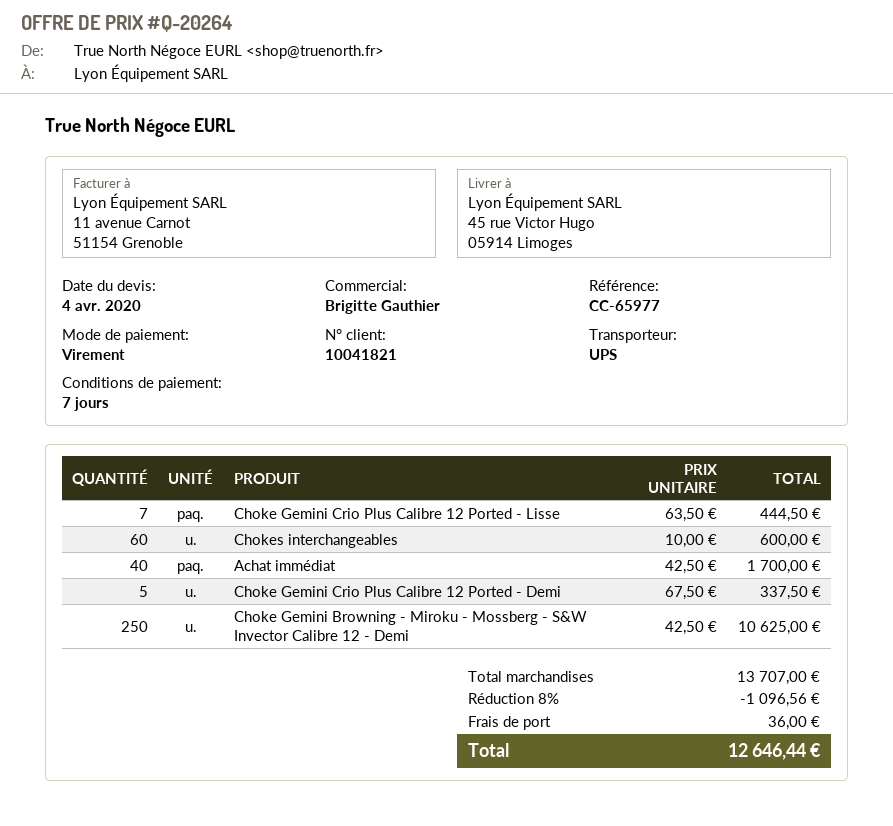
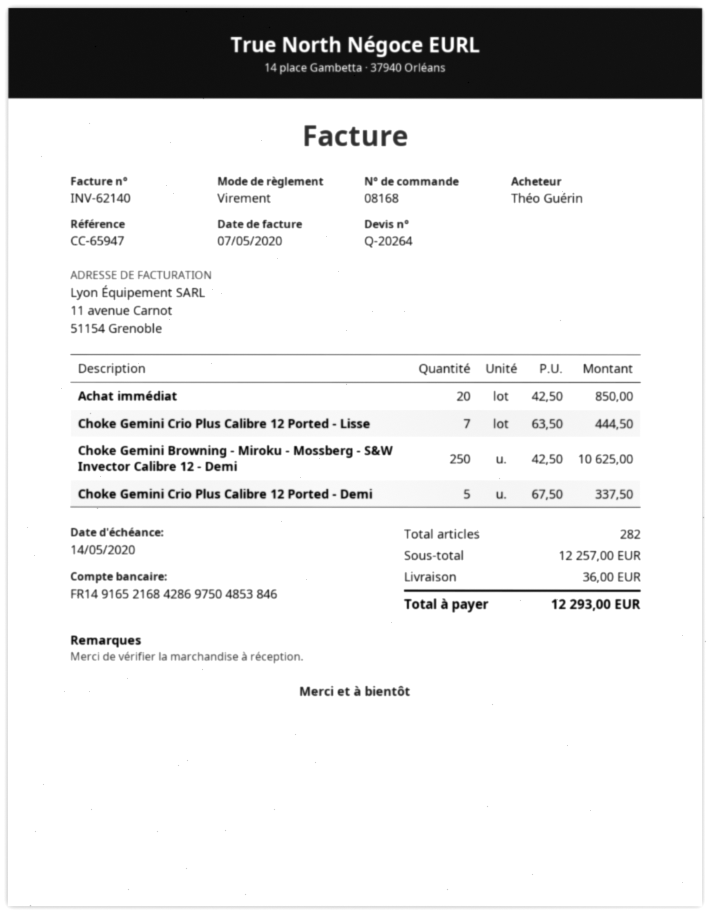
reference: CC-65977 -> CC-65947
Chokes interchangeables: 60 x 10.00 = 600.00 -> none
Achat immédiat: 40 x 42.50 = 1700.00 -> 20 x 42.50 = 850.00
subtotal: 13707.00 -> 12257.00
discount: 8% = 1096.56 -> none
total: 12646.44 -> 12293.00

